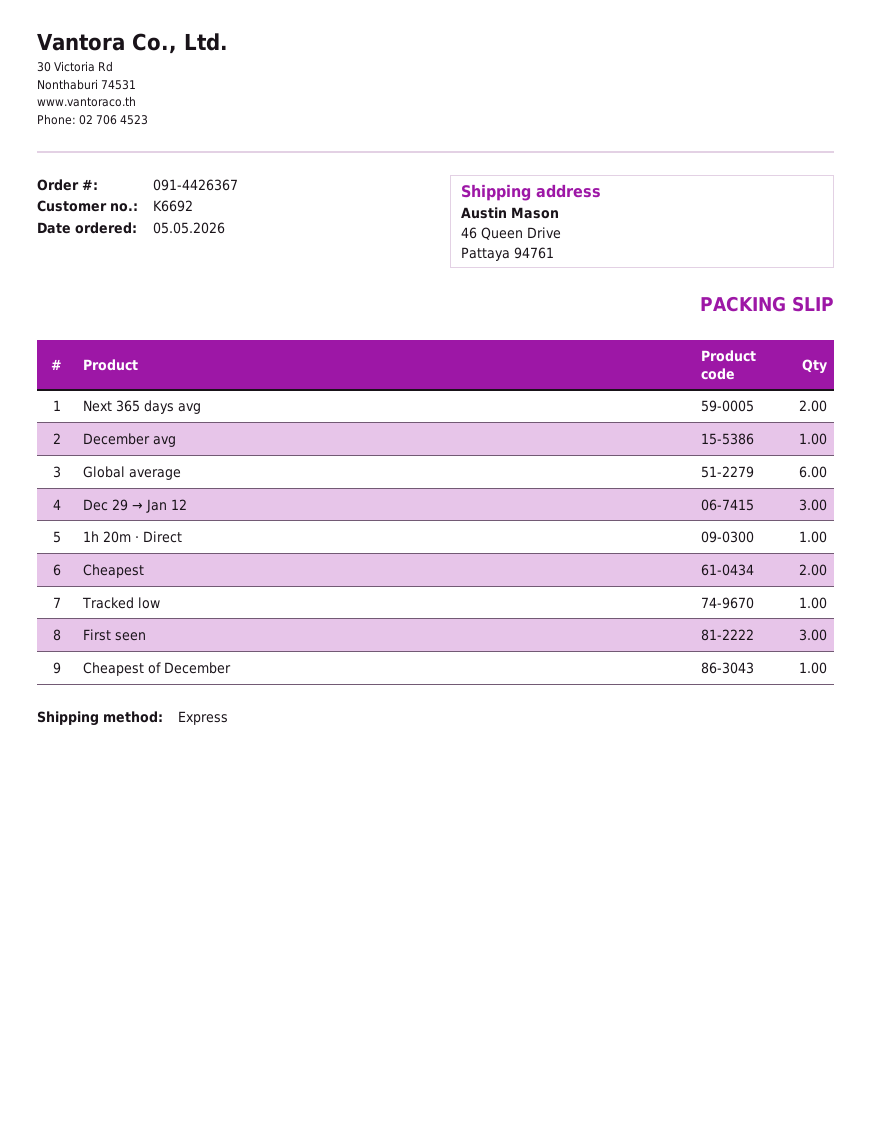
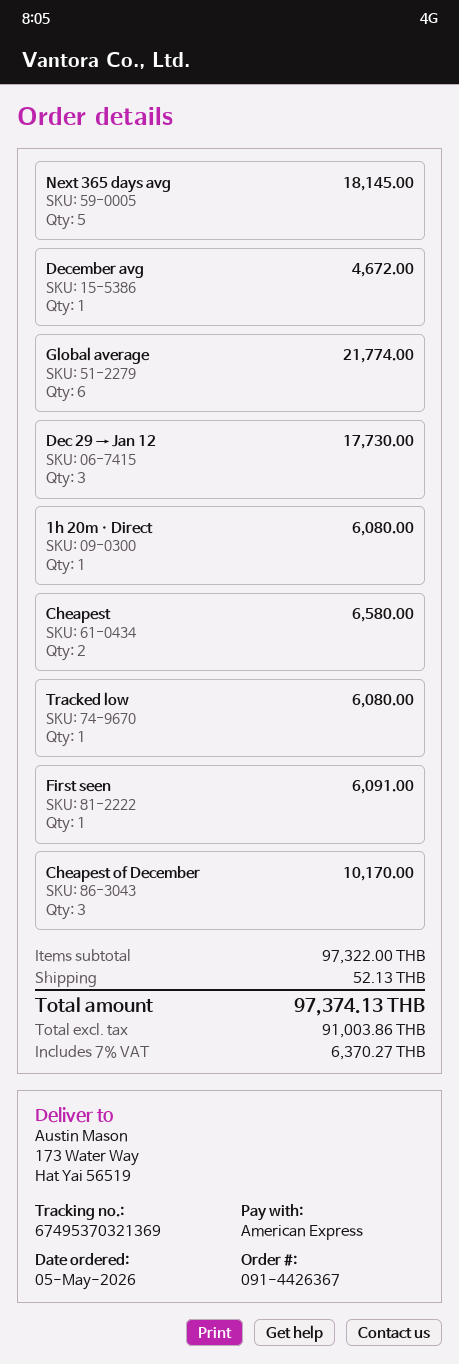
ship to: 46 Queen Drive, Pattaya 94761 -> 173 Water Way, Hat Yai 56519
Next 365 days avg: 2 -> 5
First seen: 3 -> 1
Cheapest of December: 1 -> 3

